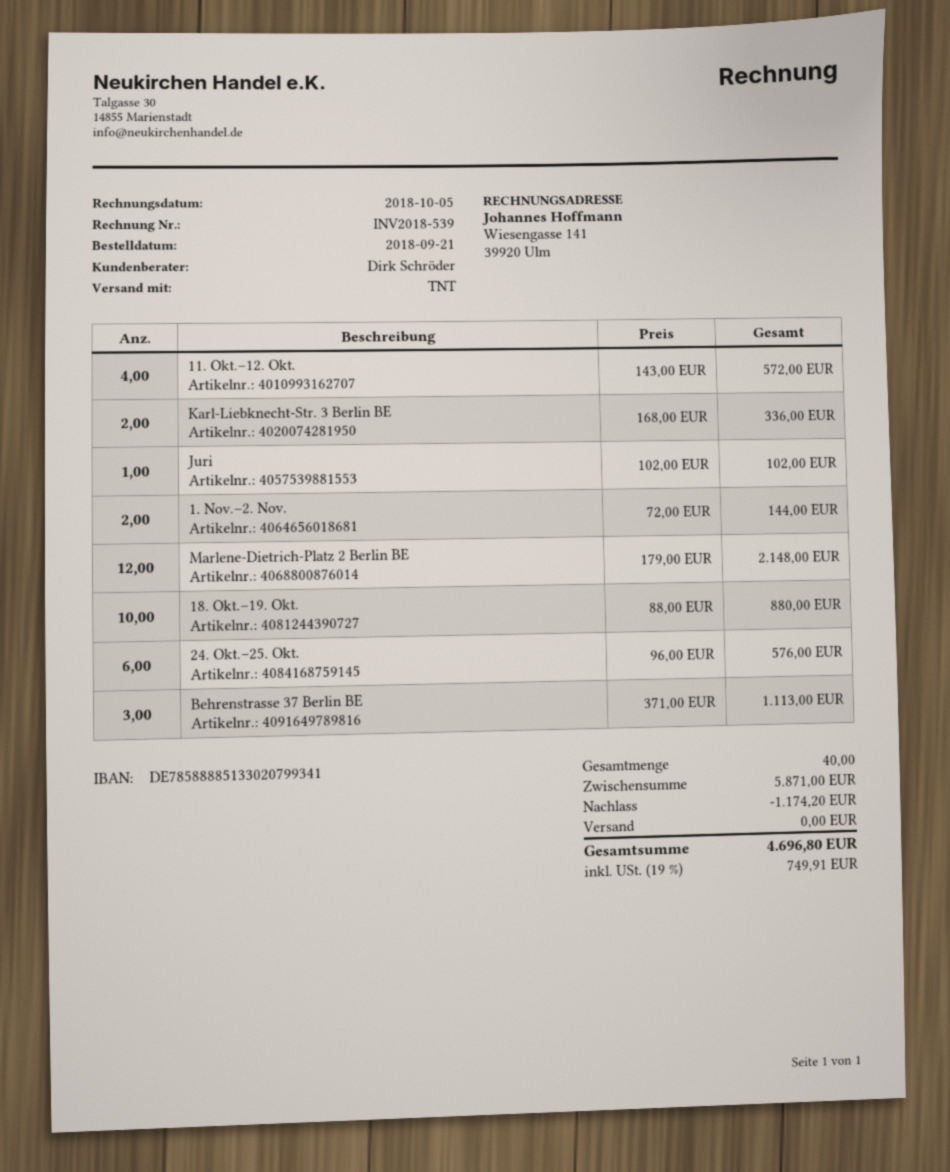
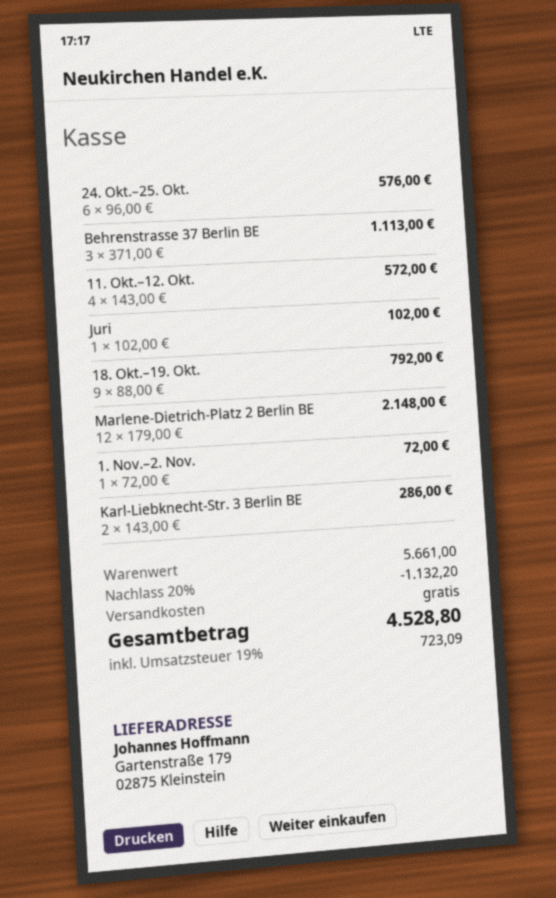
Karl-Liebknecht-Str. 3 Berlin BE: 2 x 168.00 = 336.00 -> 2 x 143.00 = 286.00
1. Nov.–2. Nov.: 2 x 72.00 = 144.00 -> 1 x 72.00 = 72.00
18. Okt.–19. Okt.: 10 x 88.00 = 880.00 -> 9 x 88.00 = 792.00
subtotal: 5871.00 -> 5661.00
discount: 1174.20 -> 1132.20
tax: 19% = 749.91 -> 19% = 723.09
total: 4696.80 -> 4528.80

